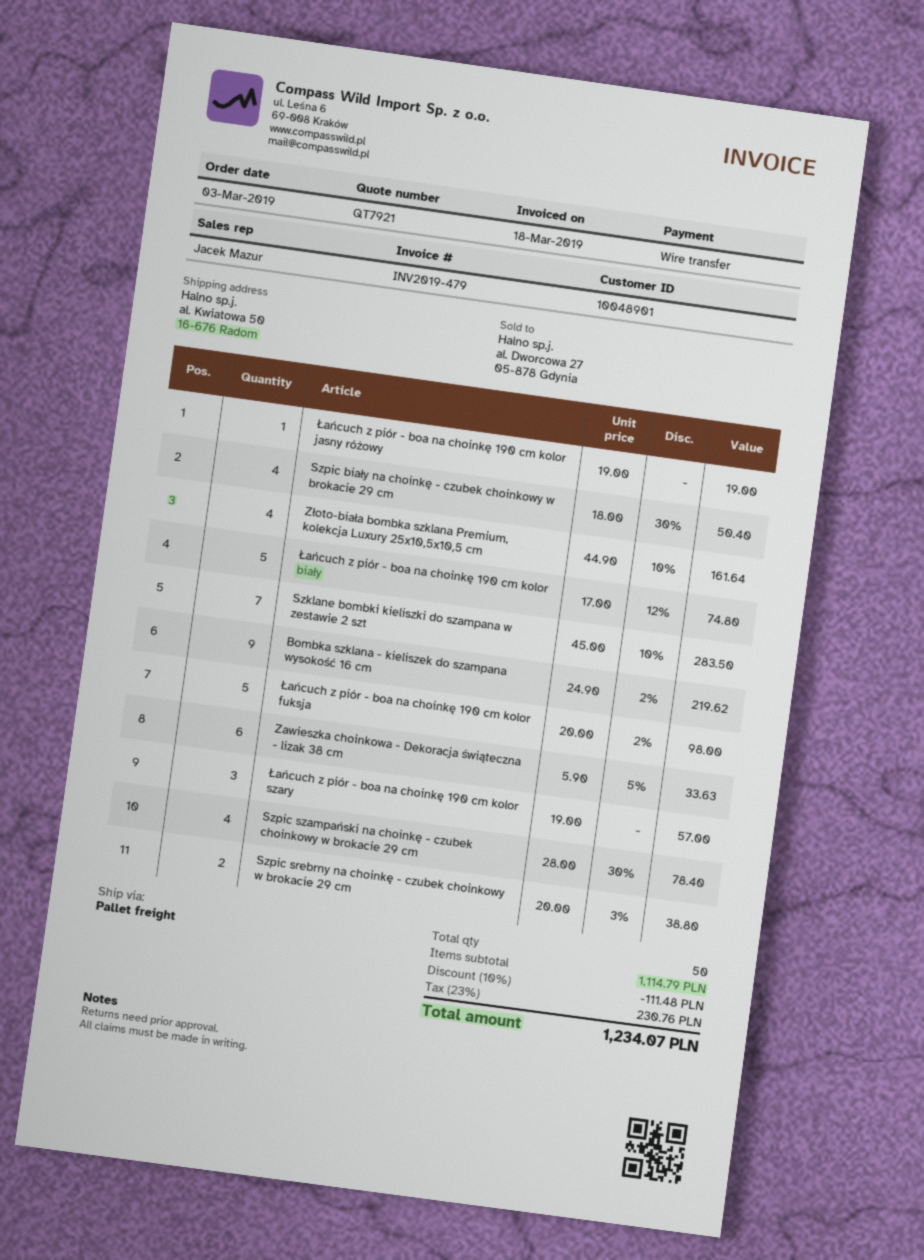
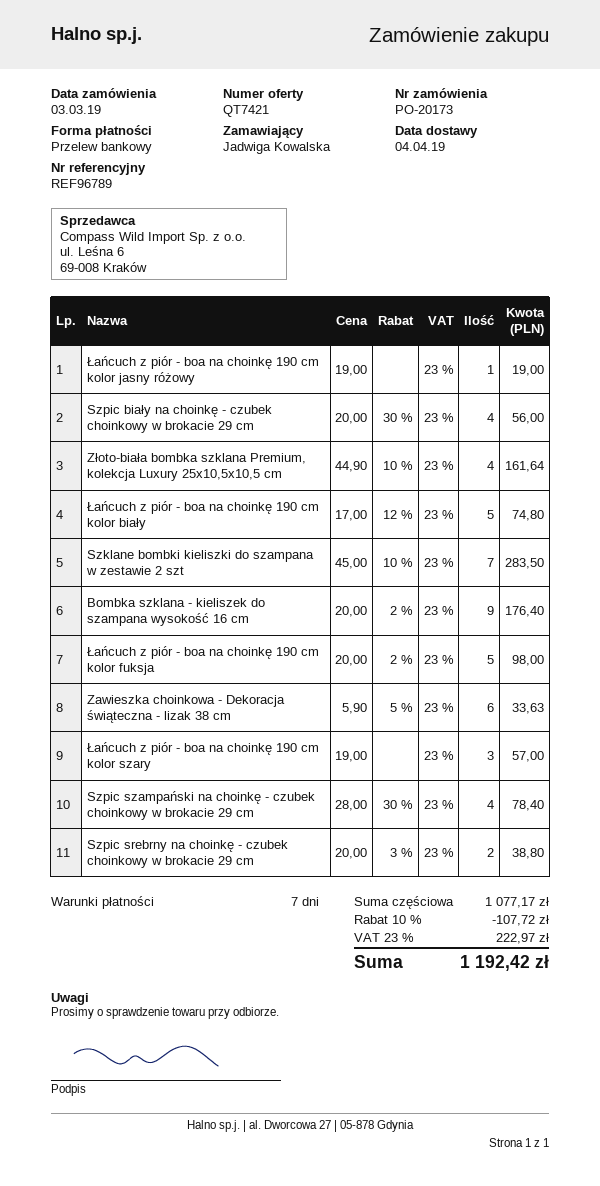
quote number: QT7921 -> QT7421
Szpic biały na choinkę - czubek choinkowy w brokacie 29 cm: 4 x 18.00 - 30% = 50.40 -> 4 x 20.00 - 30% = 56.00
Bombka szklana - kieliszek do szampana wysokość 16 cm: 9 x 24.90 - 2% = 219.62 -> 9 x 20.00 - 2% = 176.40
subtotal: 1114.79 -> 1077.17
discount: 10% = 111.48 -> 10% = 107.72
tax: 23% = 230.76 -> 23% = 222.97
total: 1234.07 -> 1192.42

